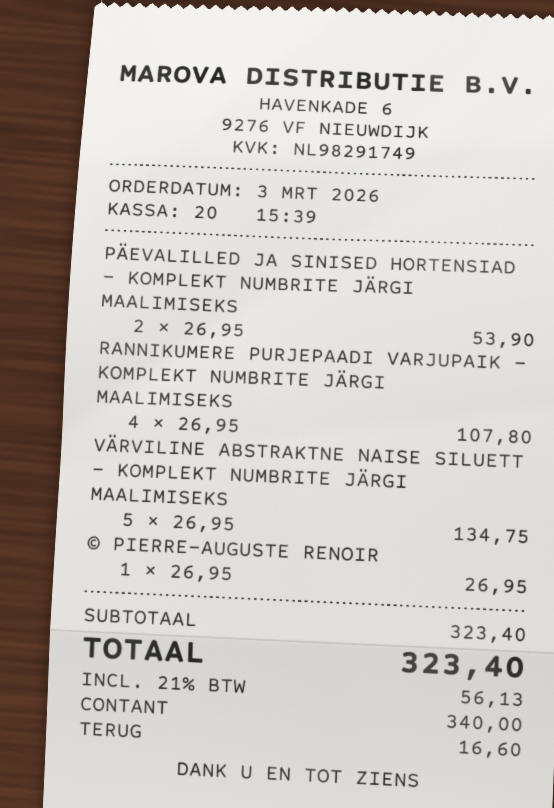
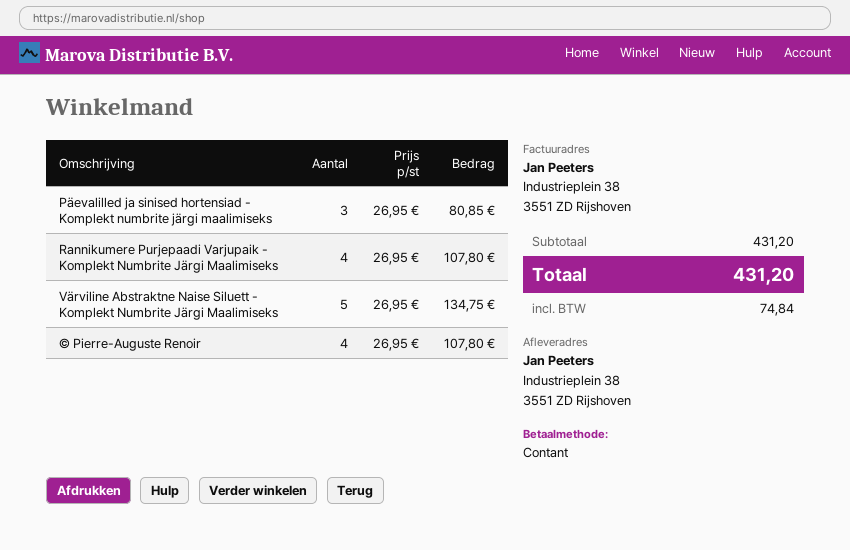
PÄEVALILLED JA SINISED HORTENSIAD - KOMPLEKT NUMBRITE JÄRGI MAALIMISEKS: 2 x 26.95 = 53.90 -> 3 x 26.95 = 80.85
© PIERRE-AUGUSTE RENOIR: 1 x 26.95 = 26.95 -> 4 x 26.95 = 107.80
subtotal: 323.40 -> 431.20
tax: 56.13 -> 74.84
total: 323.40 -> 431.20

